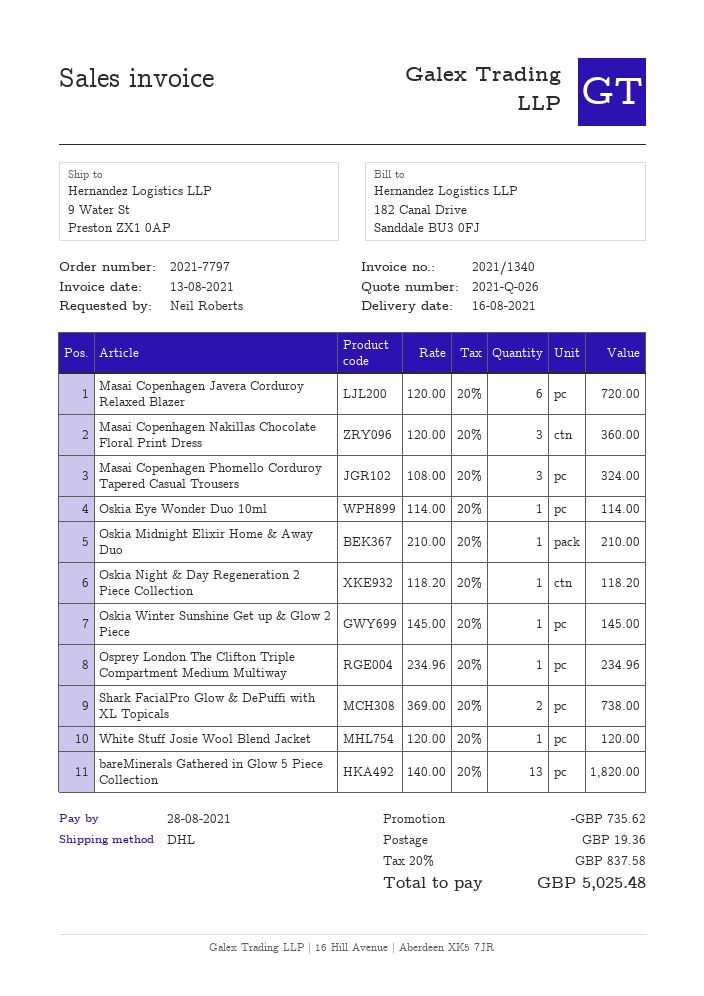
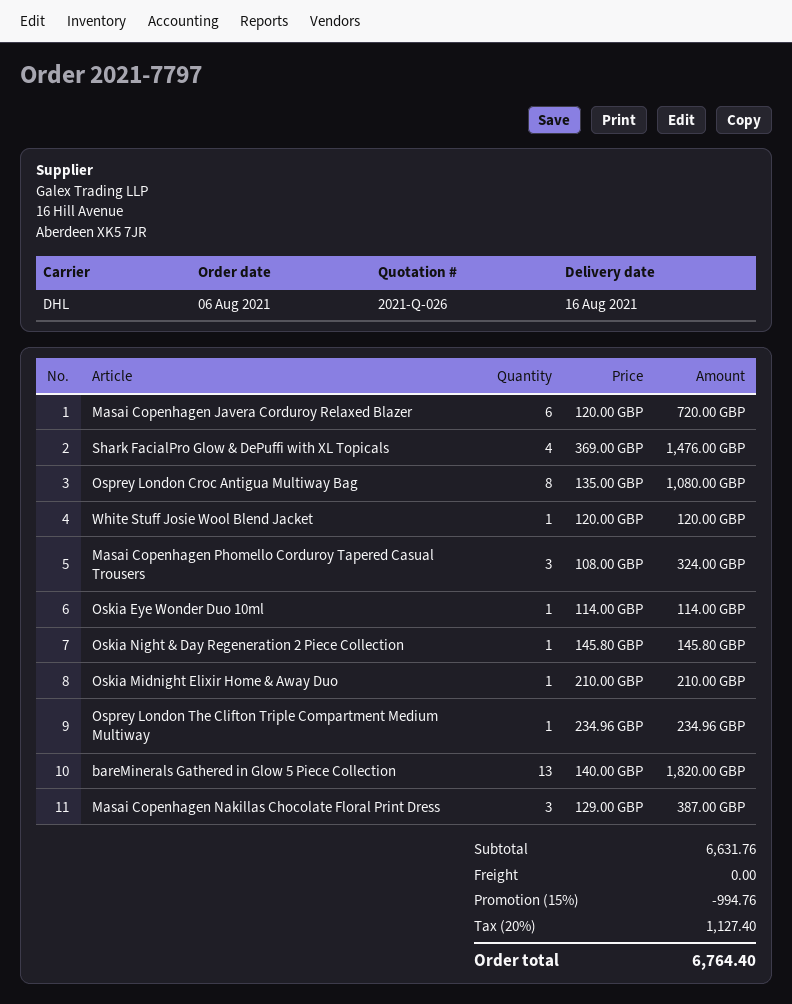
Masai Copenhagen Nakillas Chocolate Floral Print Dress: 3 x 120.00 = 360.00 -> 3 x 129.00 = 387.00
Oskia Night & Day Regeneration 2 Piece Collection: 1 x 118.20 = 118.20 -> 1 x 145.80 = 145.80
Oskia Winter Sunshine Get up & Glow 2 Piece: 1 x 145.00 = 145.00 -> none
Shark FacialPro Glow & DePuffi with XL Topicals: 2 x 369.00 = 738.00 -> 4 x 369.00 = 1476.00
Osprey London Croc Antigua Multiway Bag: none -> 8 x 135.00 = 1080.00
discount: 735.62 -> 994.76
shipping: 19.36 -> 0.00
tax: 20% = 837.58 -> 20% = 1127.40
total: 5025.48 -> 6764.40

